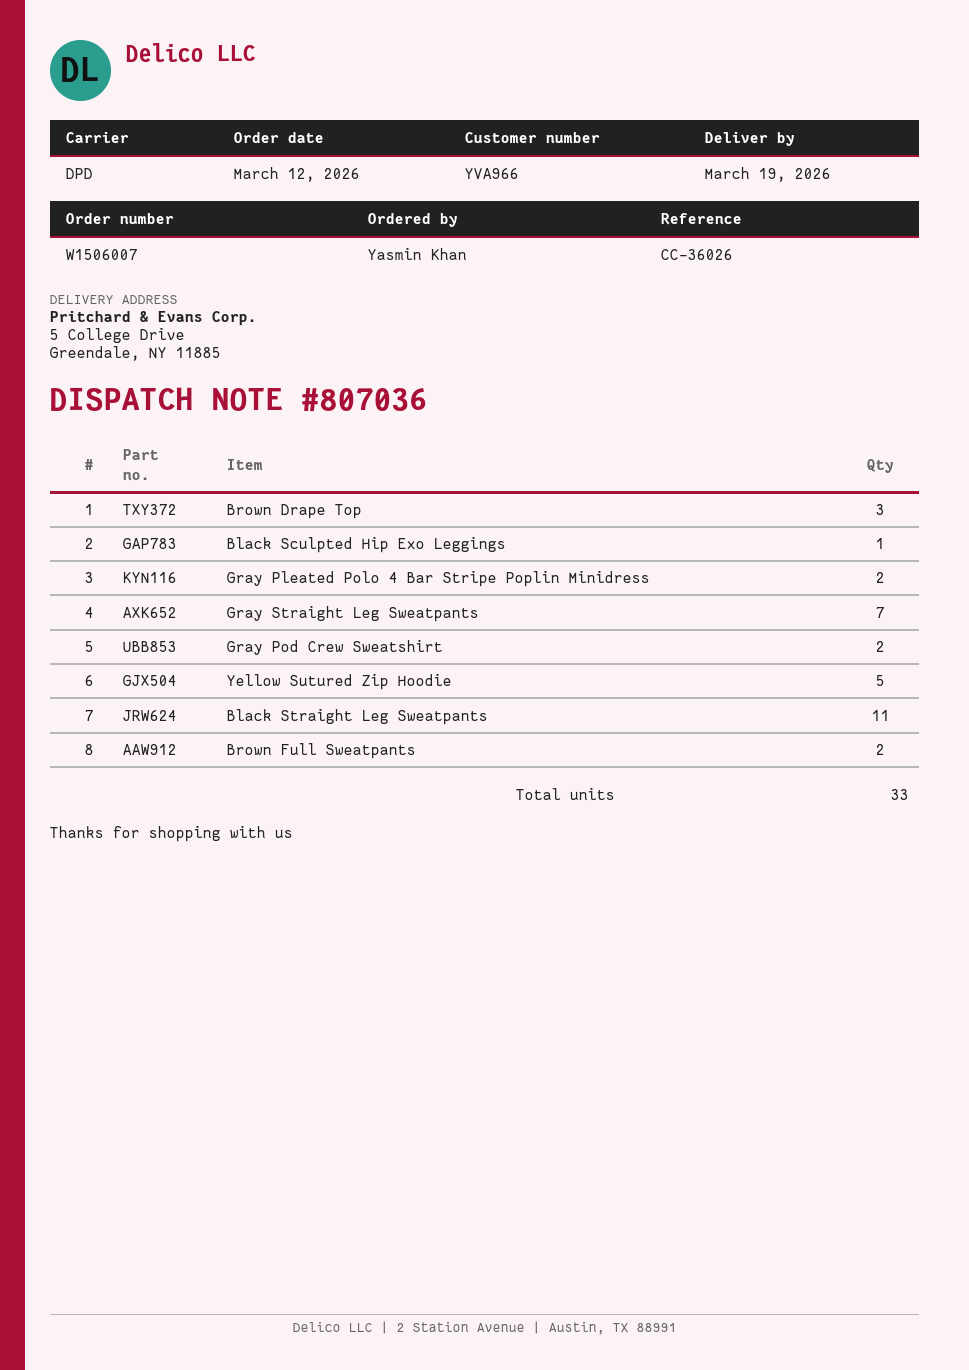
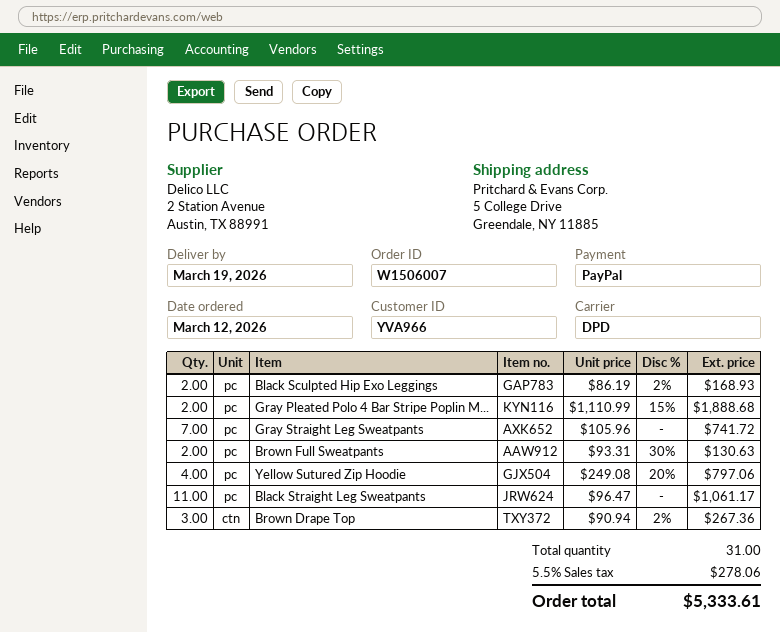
Black Sculpted Hip Exo Leggings: 1 -> 2
Gray Pod Crew Sweatshirt: 2 -> none
Yellow Sutured Zip Hoodie: 5 -> 4
total quantity: 33 -> 31

